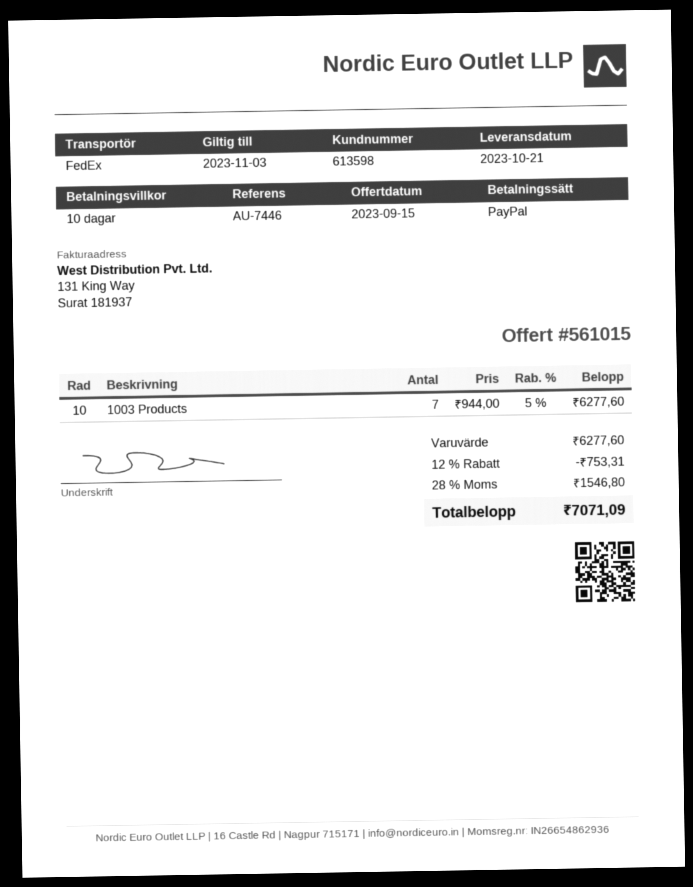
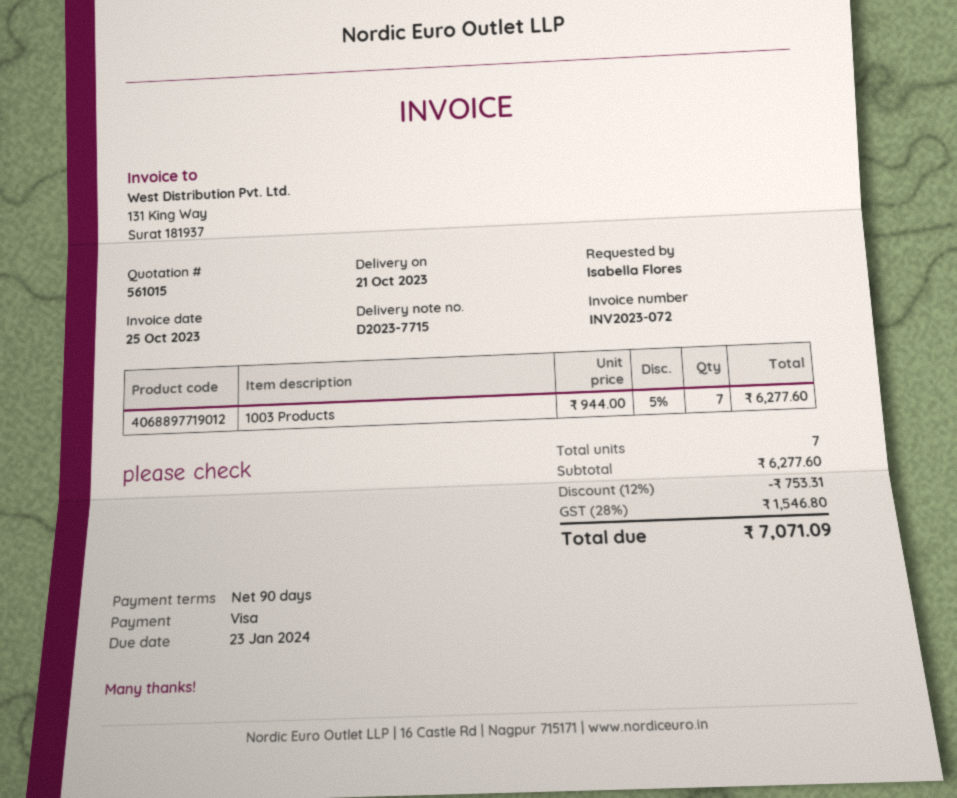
payment terms: 10 days -> 90 days
payment method: PayPal -> Visa

